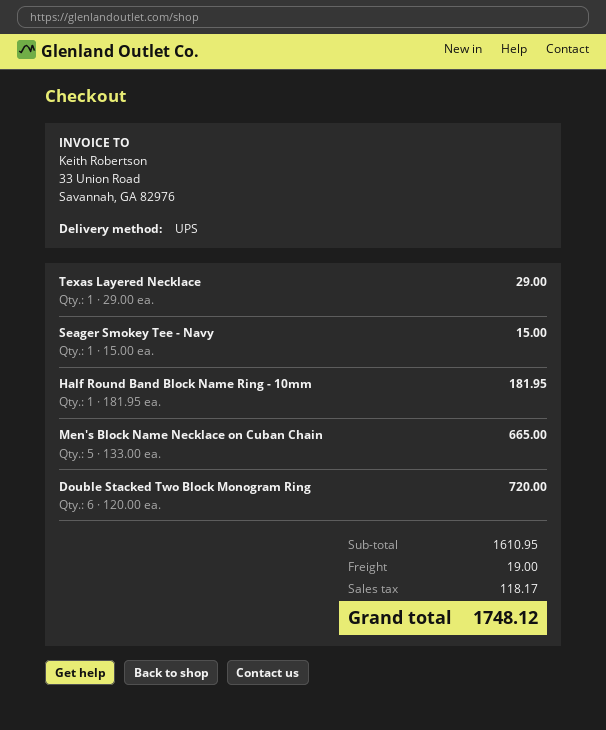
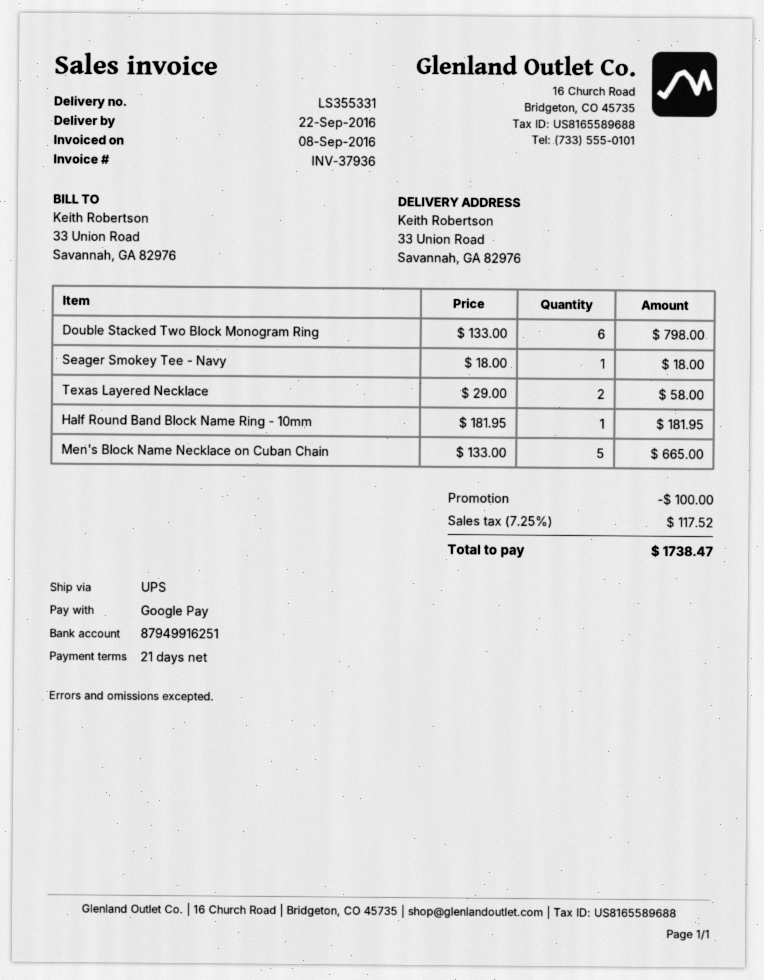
Texas Layered Necklace: 1 x 29.00 = 29.00 -> 2 x 29.00 = 58.00
Seager Smokey Tee - Navy: 1 x 15.00 = 15.00 -> 1 x 18.00 = 18.00
Double Stacked Two Block Monogram Ring: 6 x 120.00 = 720.00 -> 6 x 133.00 = 798.00
discount: none -> 100.00
shipping: 19.00 -> none
tax: 118.17 -> 117.52
total: 1748.12 -> 1738.47

